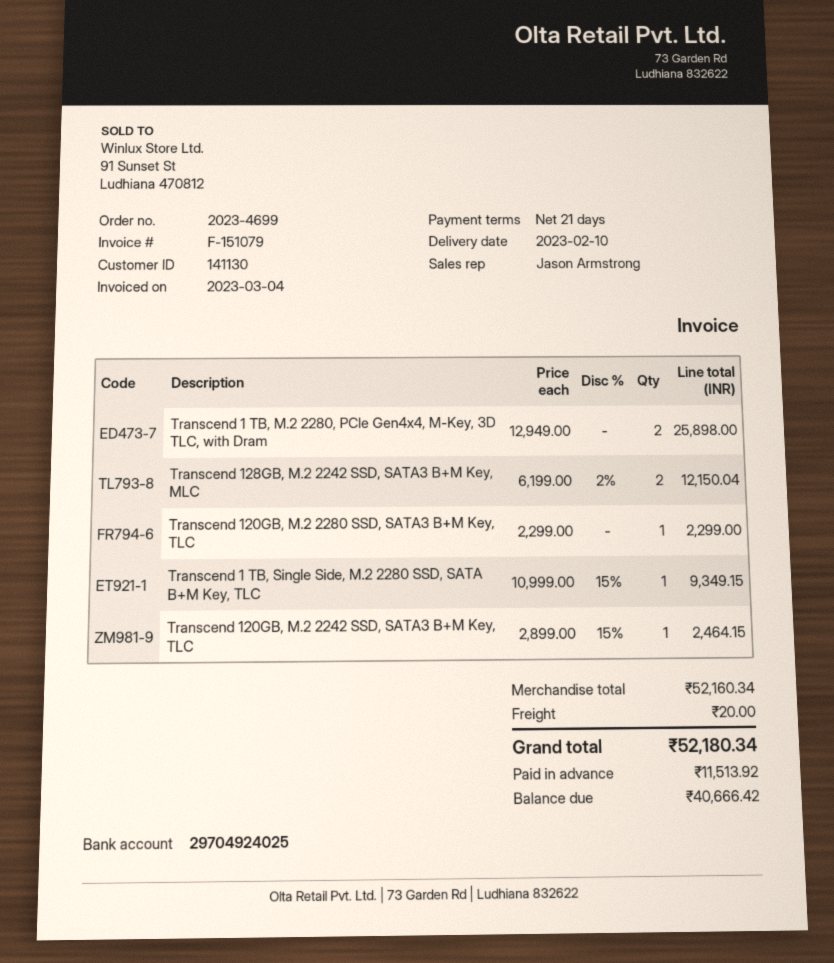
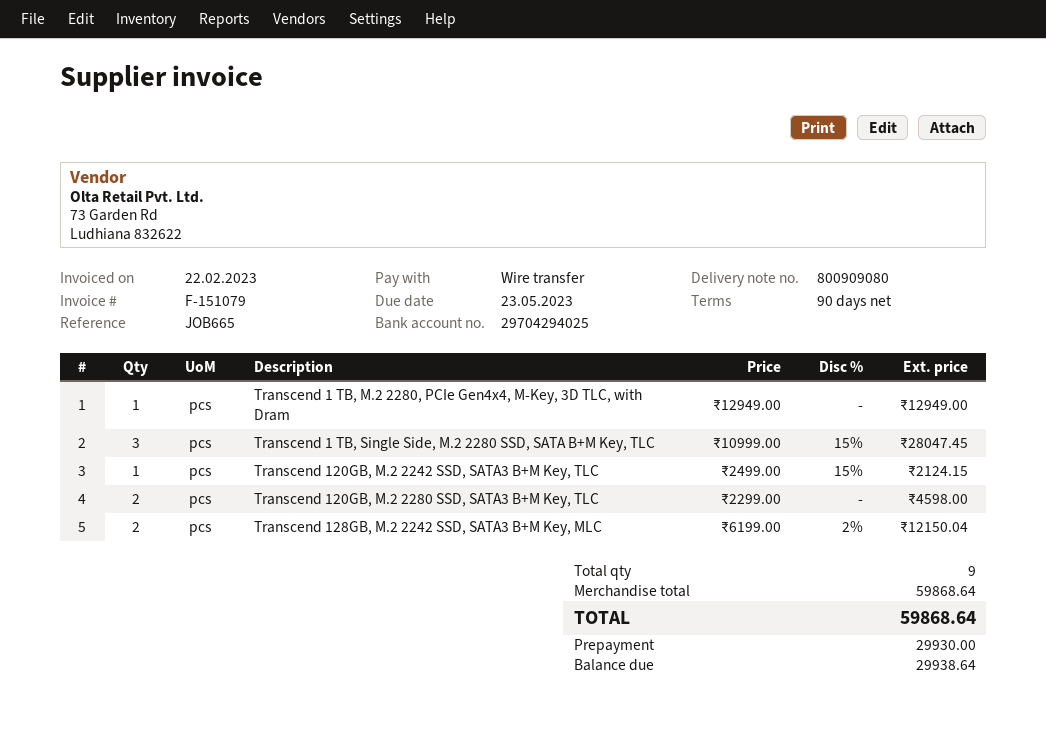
invoice date: 2023-03-04 -> 2023-02-22
payment terms: 21 days -> 90 days
bank account: 29704924025 -> 29704294025
Transcend 1 TB, M.2 2280, PCIe Gen4x4, M-Key, 3D TLC, with Dram: 2 x 12949.00 = 25898.00 -> 1 x 12949.00 = 12949.00
Transcend 120GB, M.2 2280 SSD, SATA3 B+M Key, TLC: 1 x 2299.00 = 2299.00 -> 2 x 2299.00 = 4598.00
Transcend 1 TB, Single Side, M.2 2280 SSD, SATA B+M Key, TLC: 1 x 10999.00 - 15% = 9349.15 -> 3 x 10999.00 - 15% = 28047.45
Transcend 120GB, M.2 2242 SSD, SATA3 B+M Key, TLC: 1 x 2899.00 - 15% = 2464.15 -> 1 x 2499.00 - 15% = 2124.15
subtotal: 52160.34 -> 59868.64
shipping: 20.00 -> none
total: 52180.34 -> 59868.64
deposit: 11513.92 -> 29930.00
balance: 40666.42 -> 29938.64

